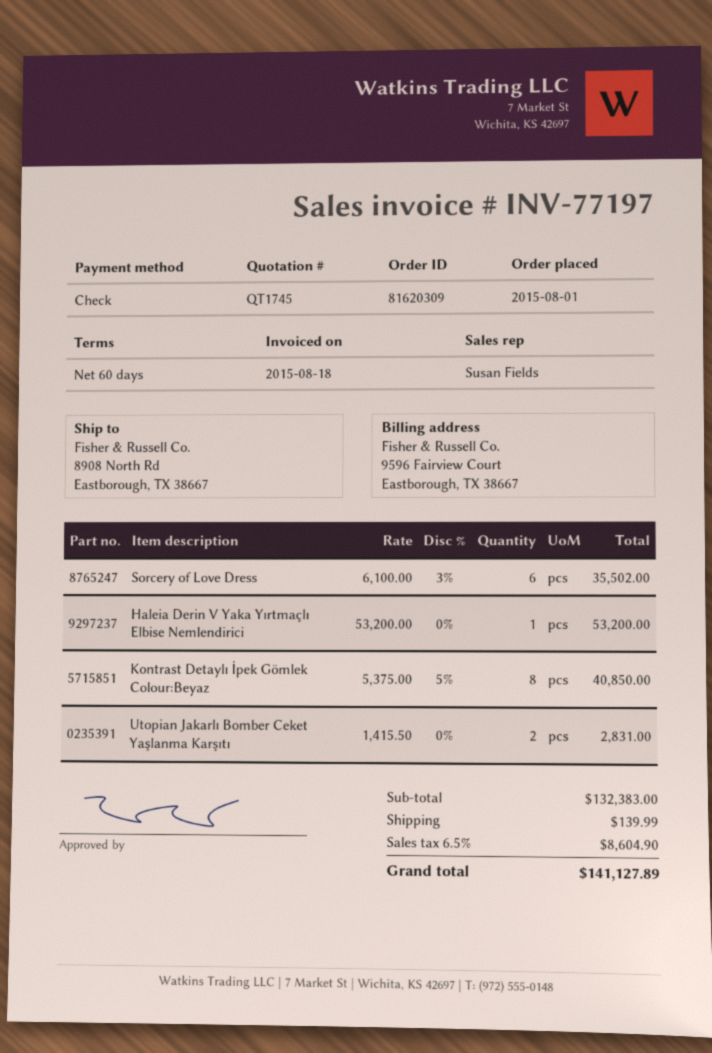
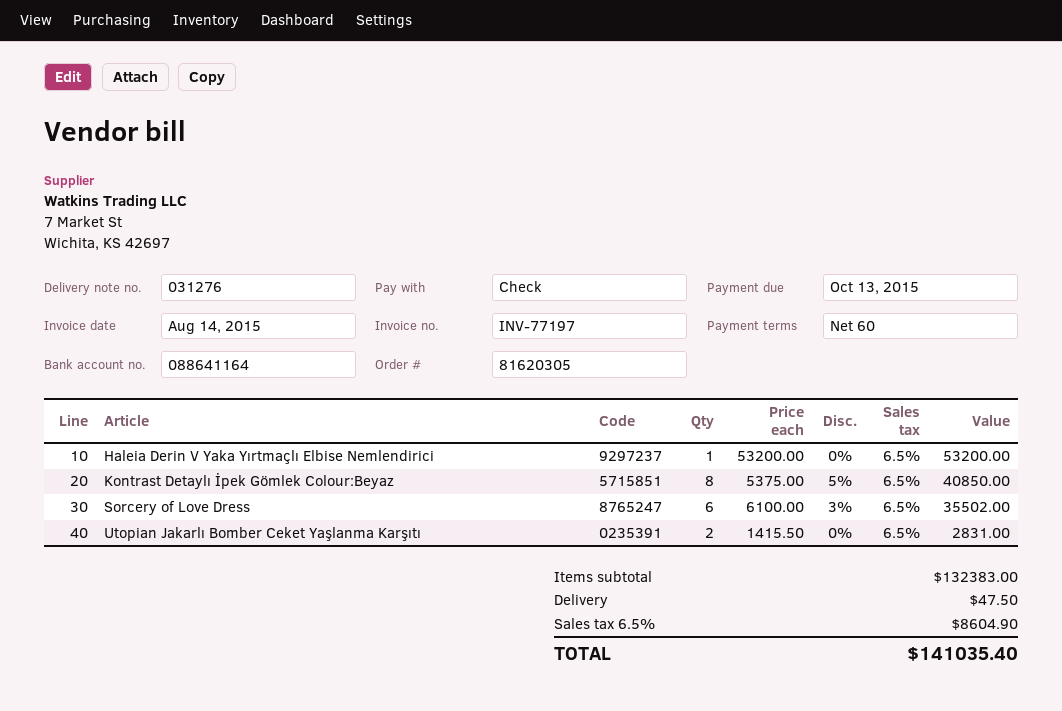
order number: 81620309 -> 81620305
invoice date: 2015-08-18 -> 2015-08-14
shipping: 139.99 -> 47.50
total: 141127.89 -> 141035.40

